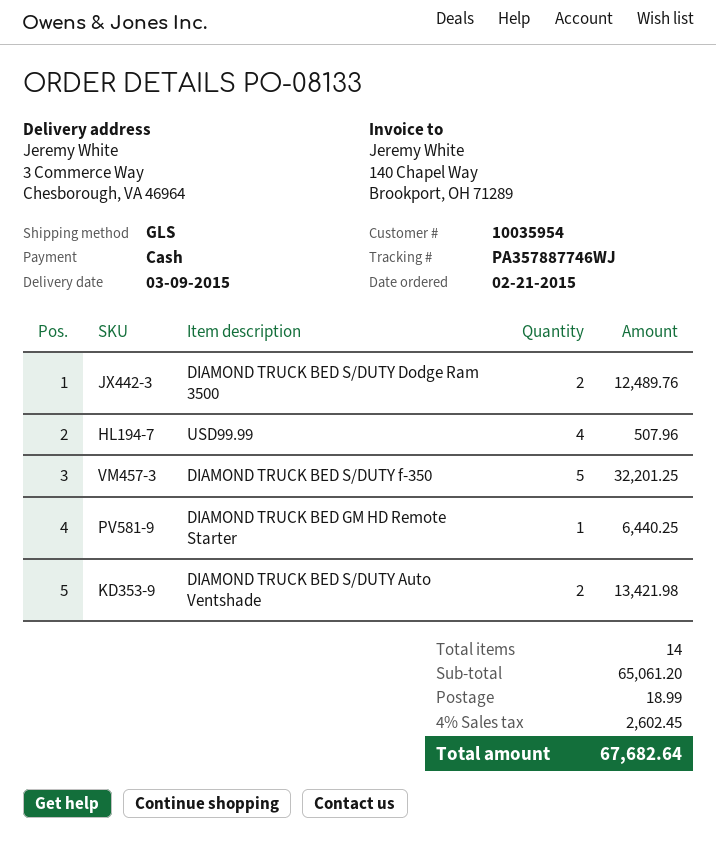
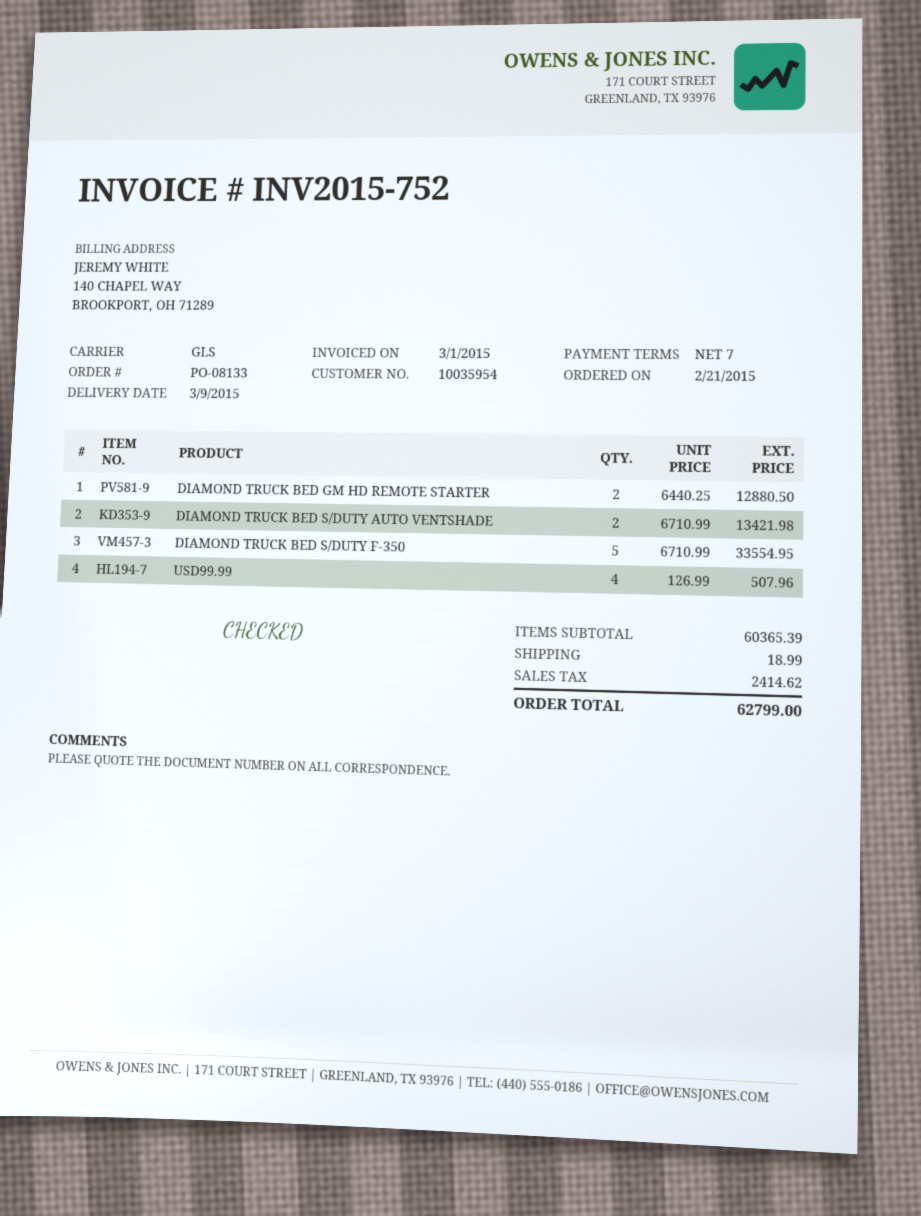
DIAMOND TRUCK BED S/DUTY Dodge Ram 3500: 2 for 12489.76 -> none
DIAMOND TRUCK BED S/DUTY f-350: 5 for 32201.25 -> 5 for 33554.95
DIAMOND TRUCK BED GM HD Remote Starter: 1 for 6440.25 -> 2 for 12880.50
subtotal: 65061.20 -> 60365.39
tax: 2602.45 -> 2414.62
total: 67682.64 -> 62799.00

